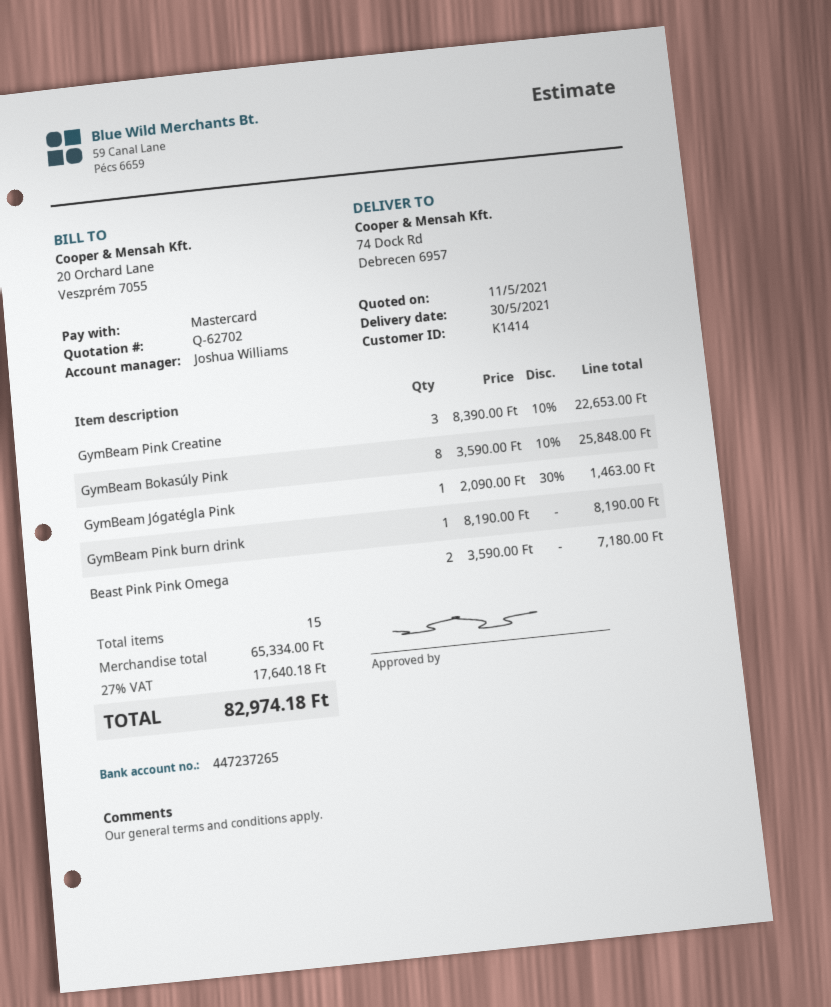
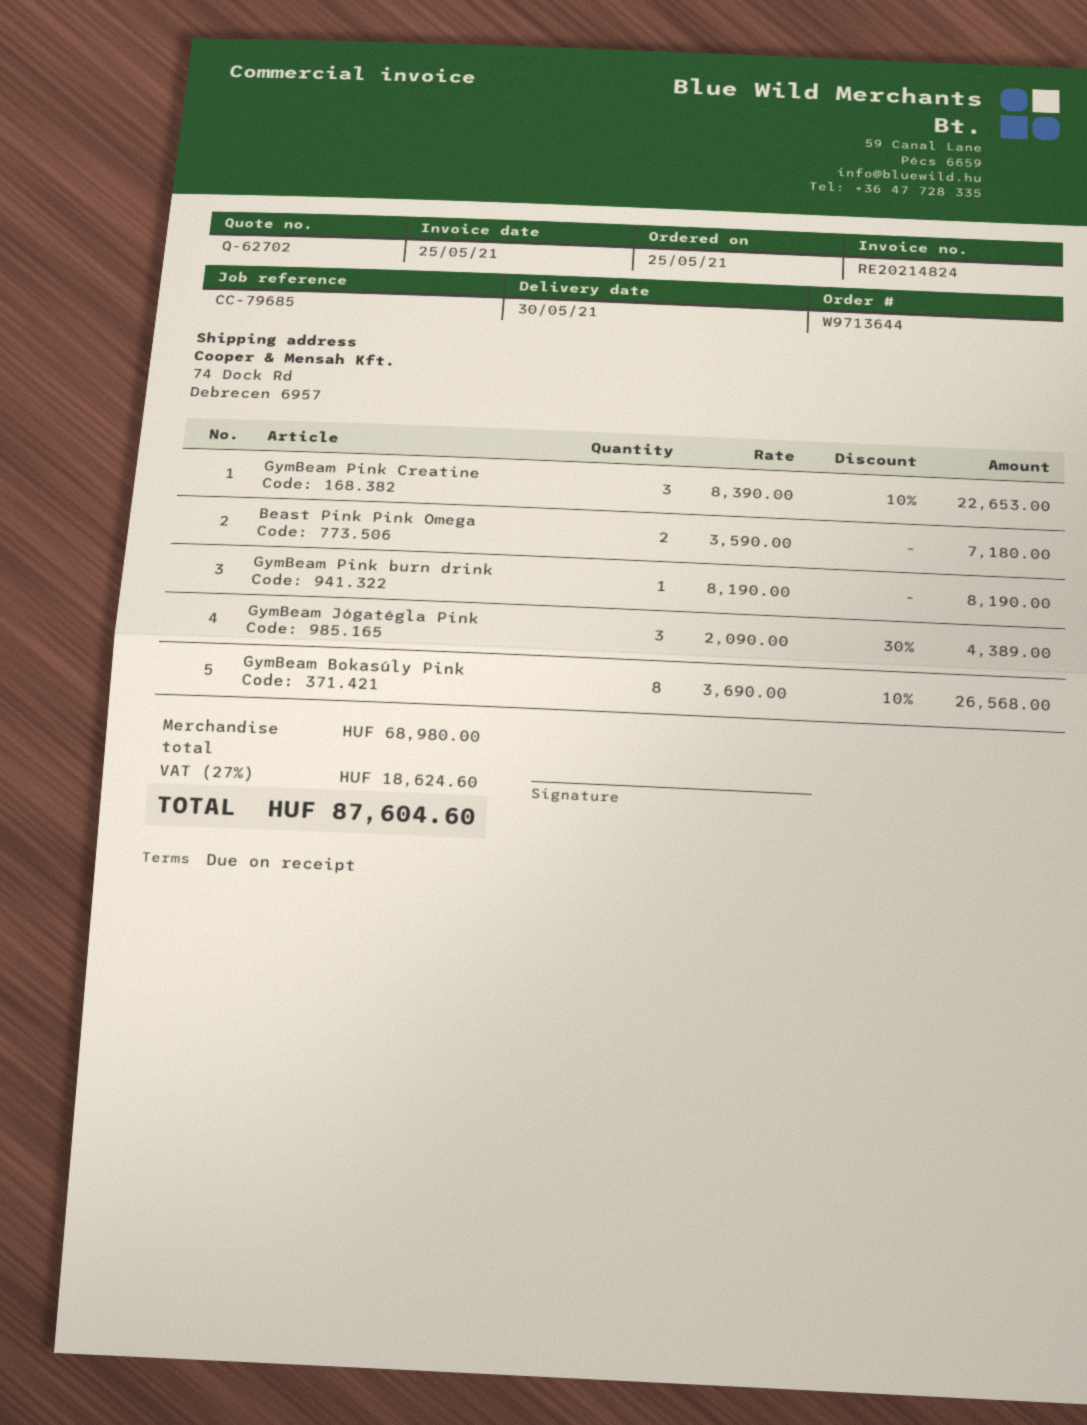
GymBeam Bokasúly Pink: 8 x 3590.00 - 10% = 25848.00 -> 8 x 3690.00 - 10% = 26568.00
GymBeam Jógatégla Pink: 1 x 2090.00 - 30% = 1463.00 -> 3 x 2090.00 - 30% = 4389.00
subtotal: 65334.00 -> 68980.00
tax: 27% = 17640.18 -> 27% = 18624.60
total: 82974.18 -> 87604.60

